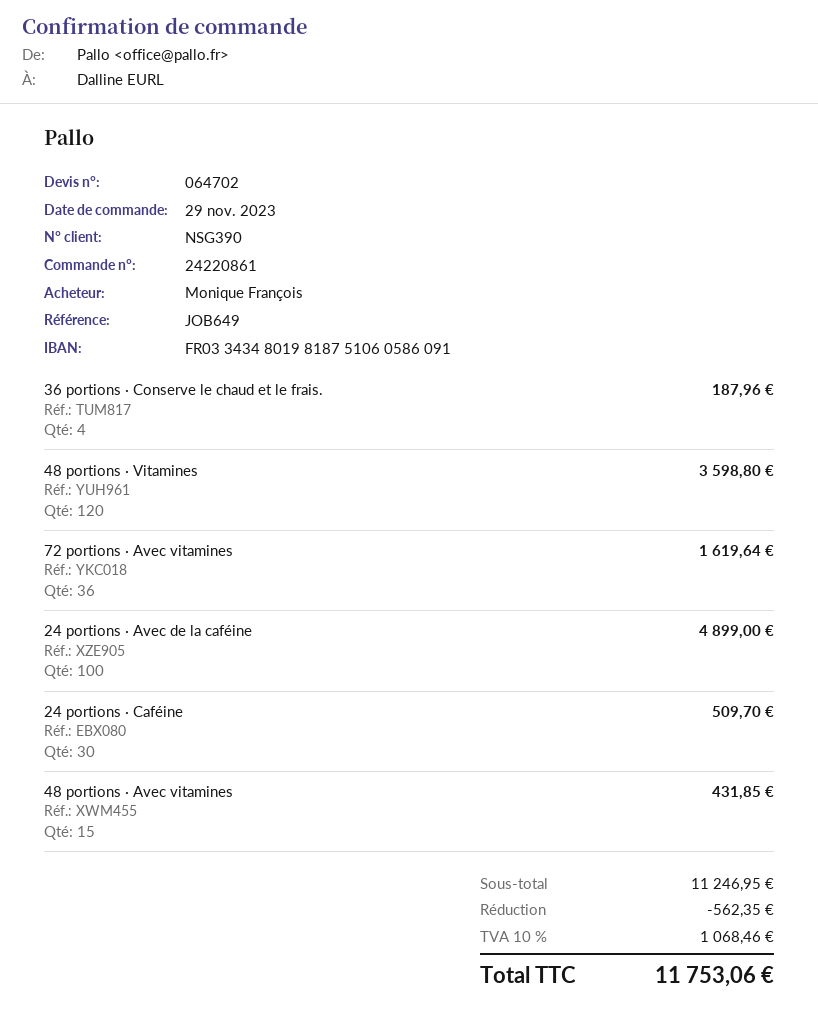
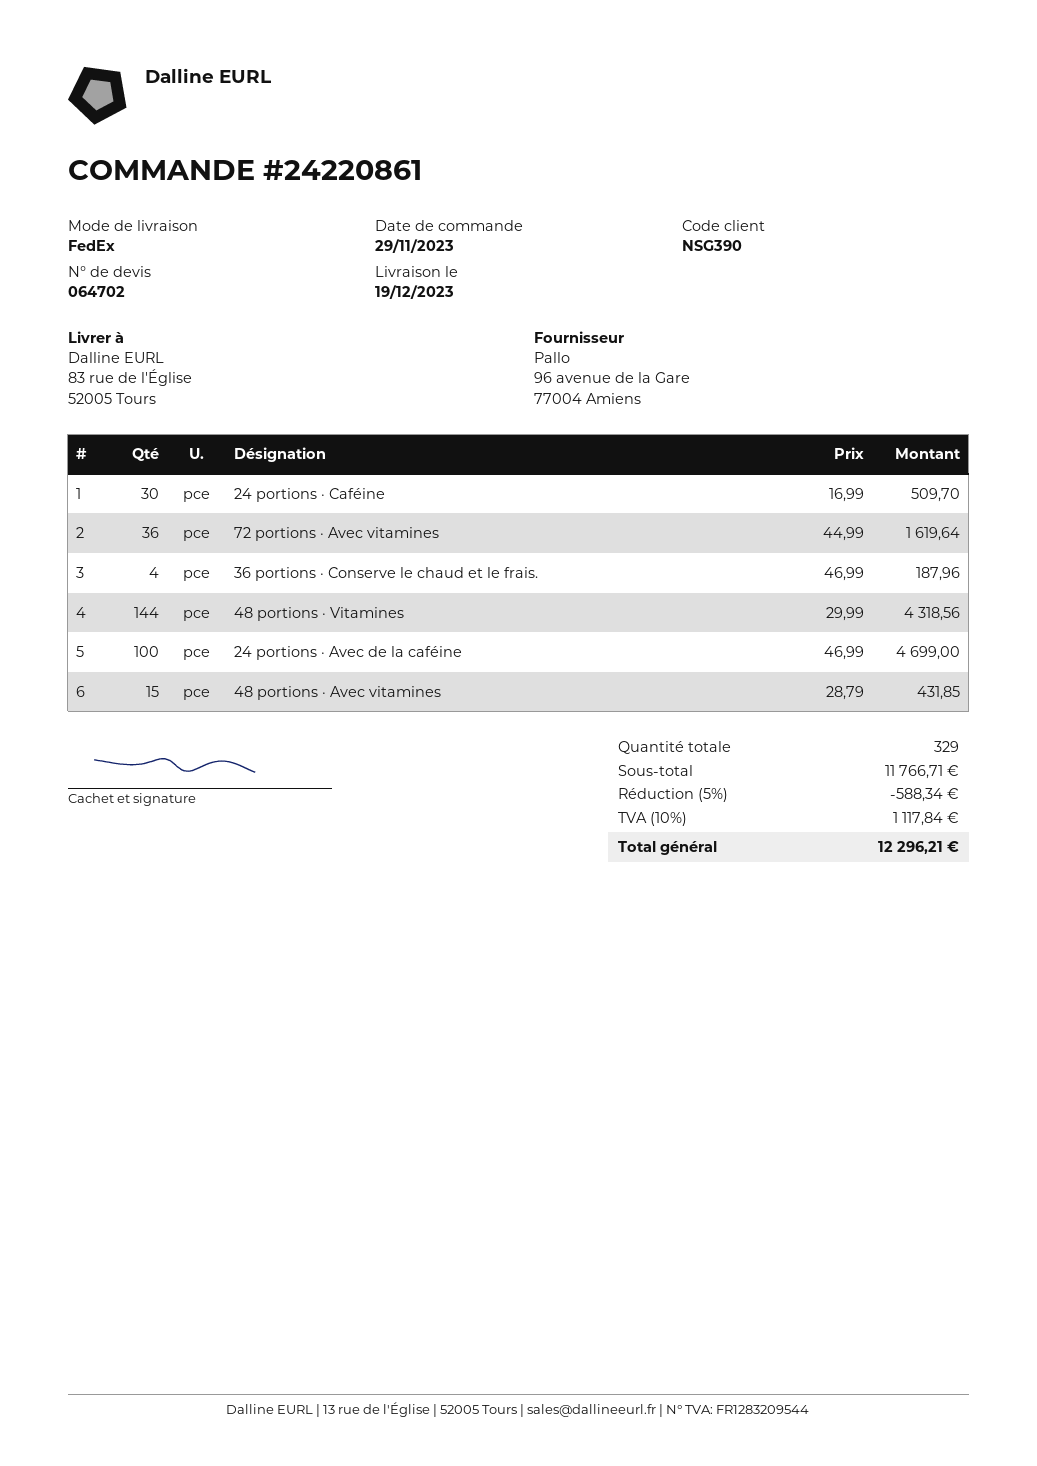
48 portions · Vitamines: 120 for 3598.80 -> 144 for 4318.56
24 portions · Avec de la caféine: 100 for 4899.00 -> 100 for 4699.00
subtotal: 11246.95 -> 11766.71
discount: 562.35 -> 588.34
tax: 10% = 1068.46 -> 10% = 1117.84
total: 11753.06 -> 12296.21

